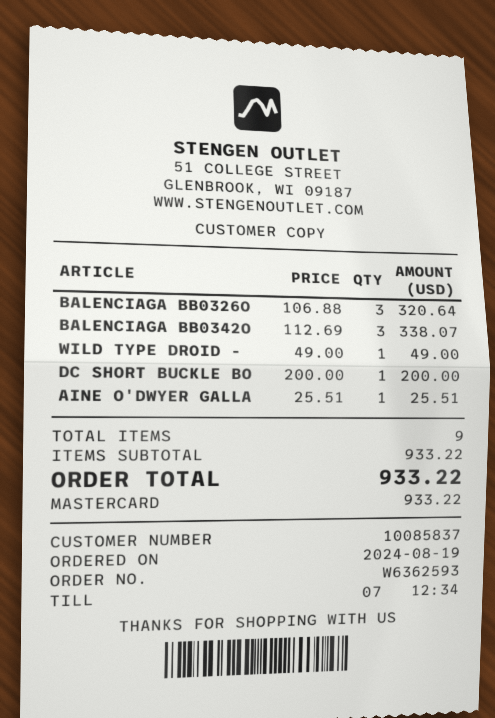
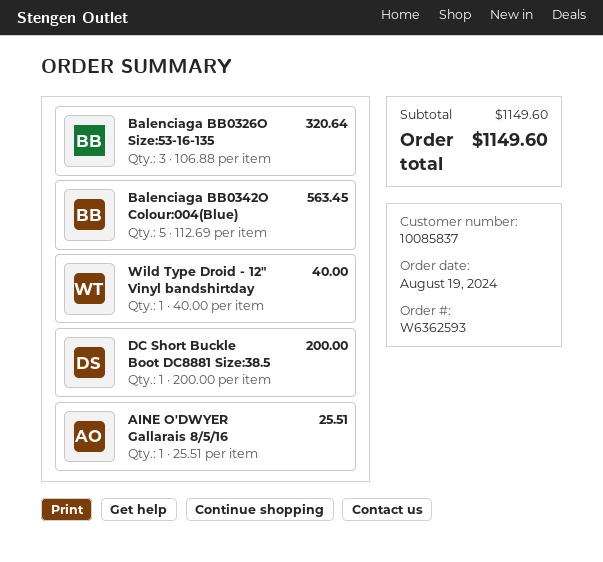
BALENCIAGA BB0342O: 3 x 112.69 = 338.07 -> 5 x 112.69 = 563.45
WILD TYPE DROID -: 1 x 49.00 = 49.00 -> 1 x 40.00 = 40.00
subtotal: 933.22 -> 1149.60
total: 933.22 -> 1149.60

